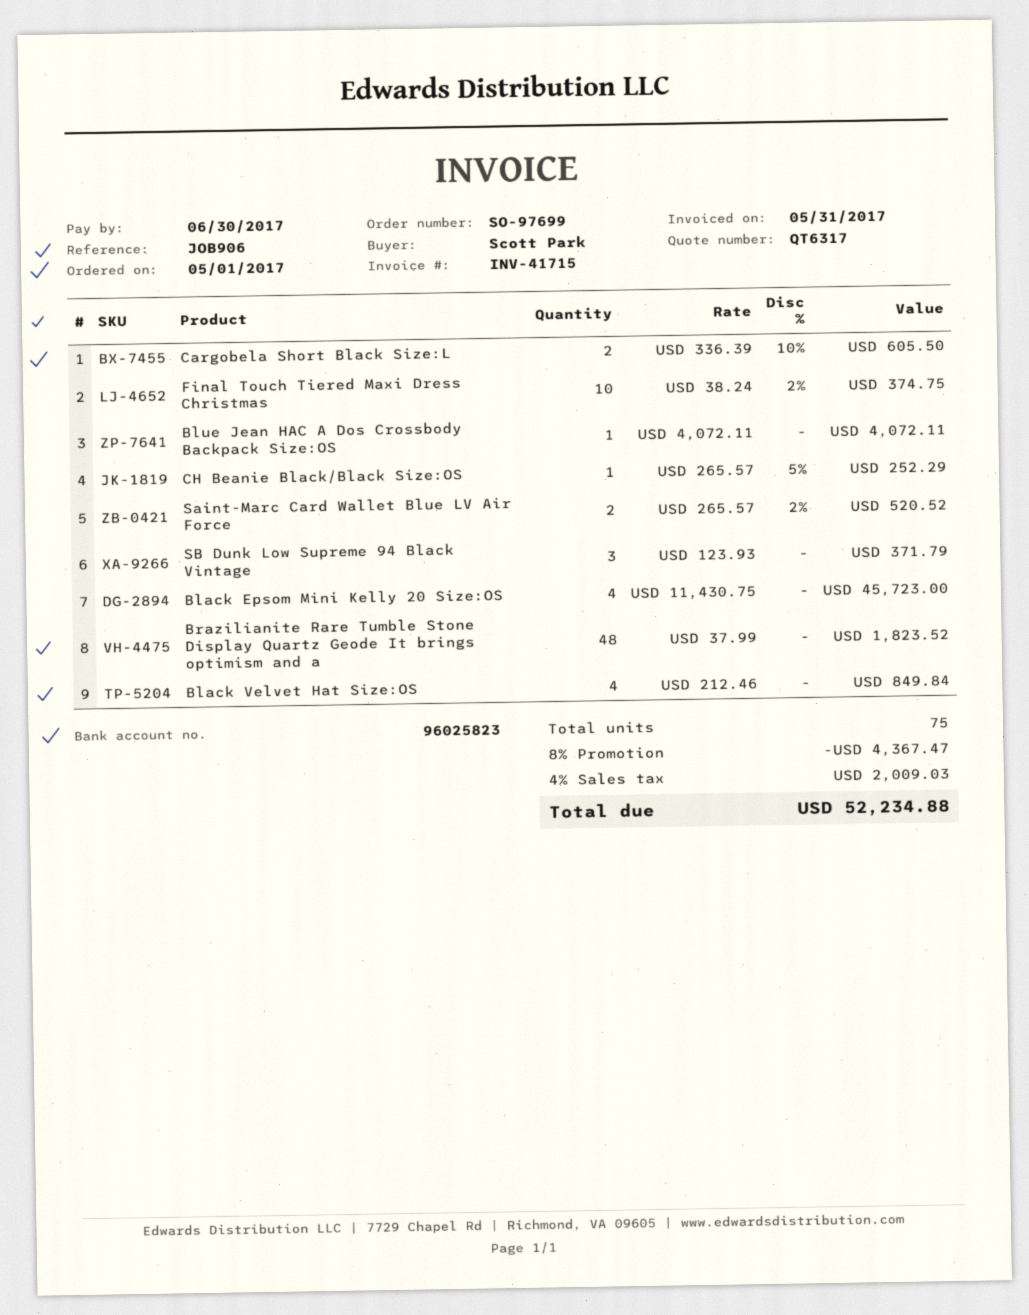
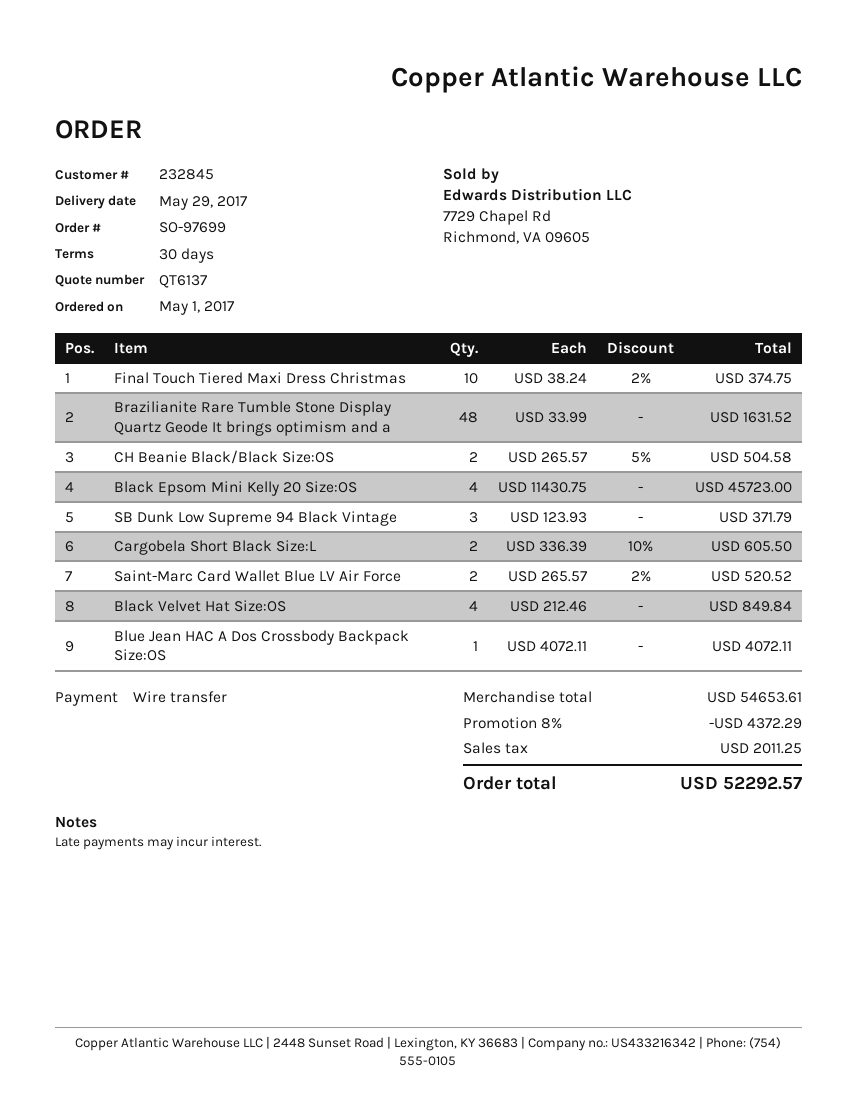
quote number: QT6317 -> QT6137
CH Beanie Black/Black Size:OS: 1 x 265.57 - 5% = 252.29 -> 2 x 265.57 - 5% = 504.58
Brazilianite Rare Tumble Stone Display Quartz Geode It brings optimism and a: 48 x 37.99 = 1823.52 -> 48 x 33.99 = 1631.52
discount: 8% = 4367.47 -> 8% = 4372.29
tax: 2009.03 -> 2011.25
total: 52234.88 -> 52292.57

